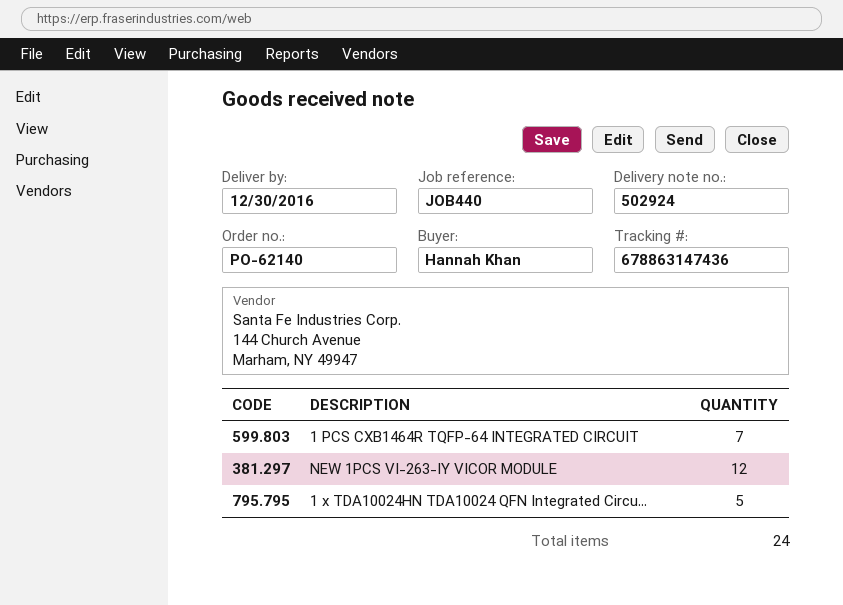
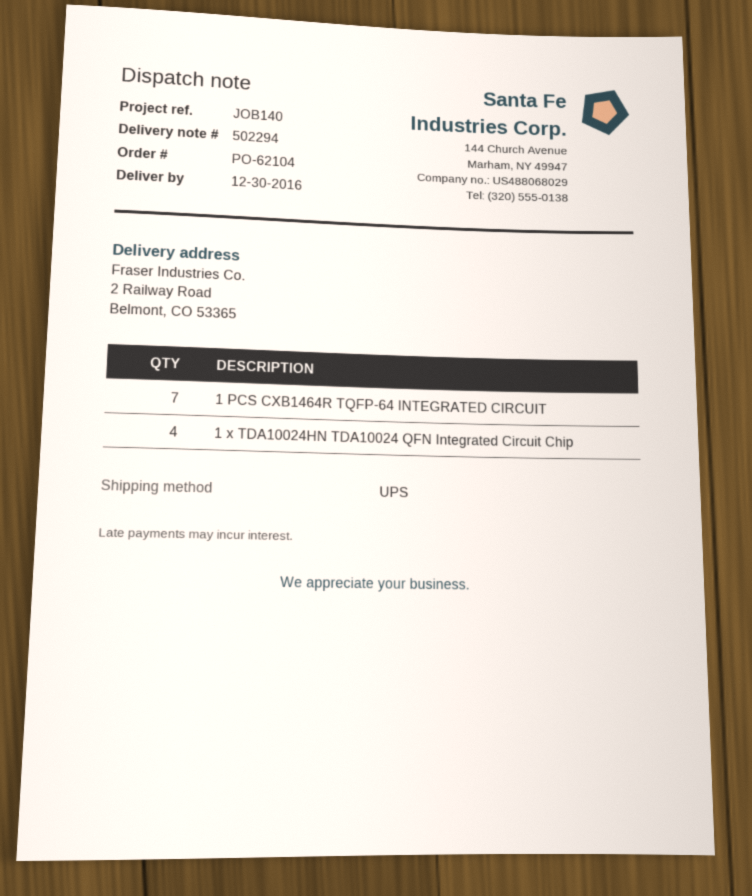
order number: PO-62140 -> PO-62104
delivery note number: 502924 -> 502294
reference: JOB440 -> JOB140
NEW 1PCS VI-263-IY VICOR MODULE: 12 -> none
1 x TDA10024HN TDA10024 QFN Integrated Circu...: 5 -> 4

